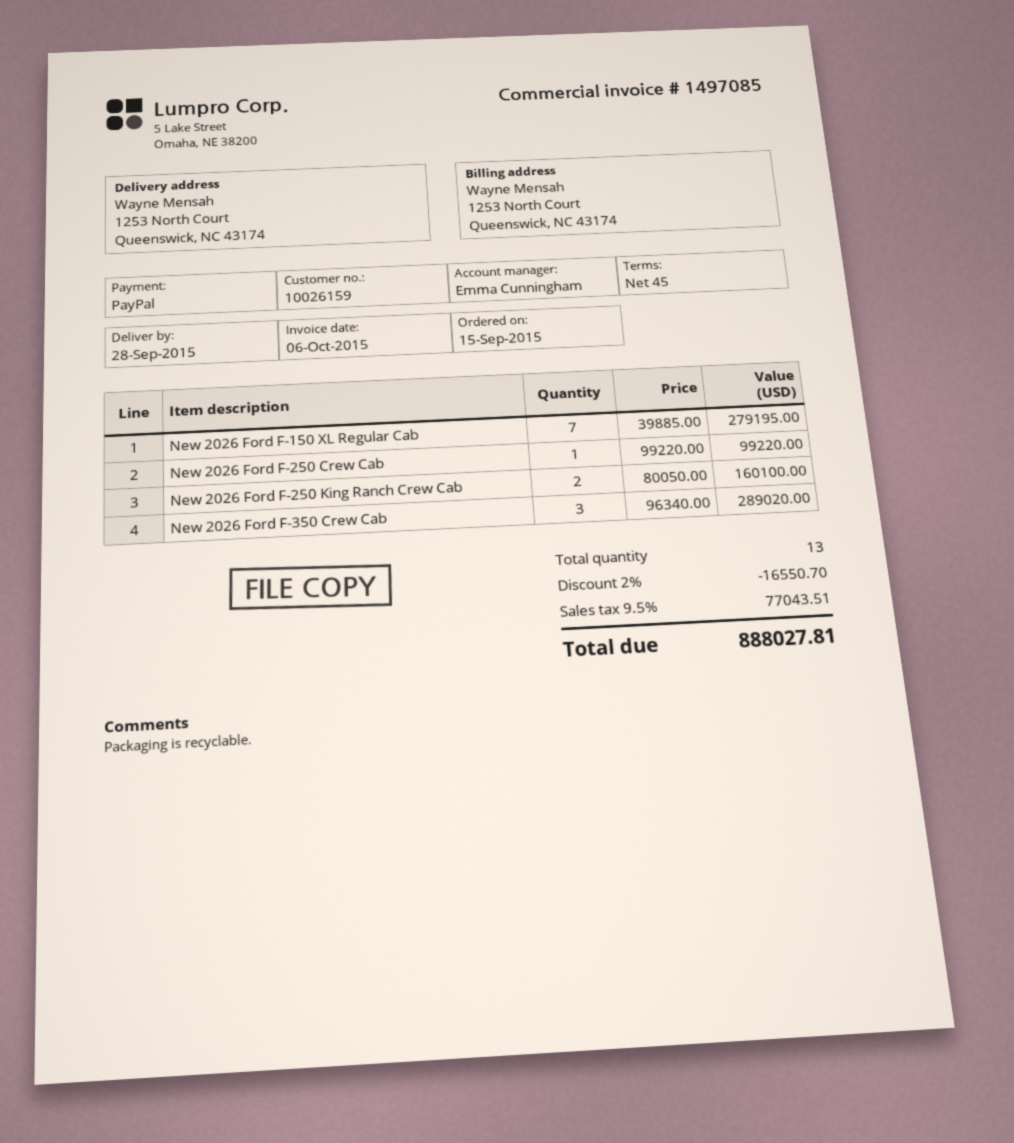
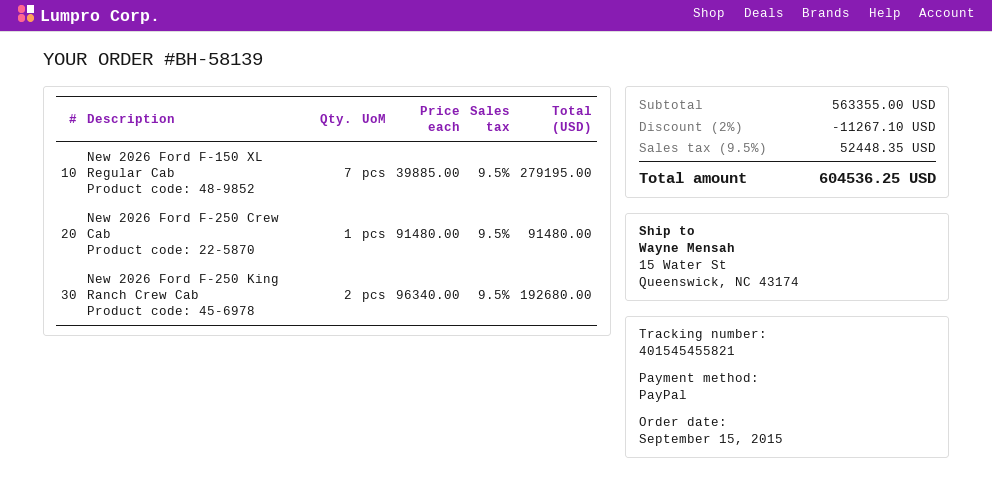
ship to: 1253 North Court, Queenswick, NC 43174 -> 15 Water St, Queenswick, NC 43174
New 2026 Ford F-250 Crew Cab: 1 x 99220.00 = 99220.00 -> 1 x 91480.00 = 91480.00
New 2026 Ford F-250 King Ranch Crew Cab: 2 x 80050.00 = 160100.00 -> 2 x 96340.00 = 192680.00
New 2026 Ford F-350 Crew Cab: 3 x 96340.00 = 289020.00 -> none
discount: 2% = 16550.70 -> 2% = 11267.10
tax: 9.5% = 77043.51 -> 9.5% = 52448.35
total: 888027.81 -> 604536.25

